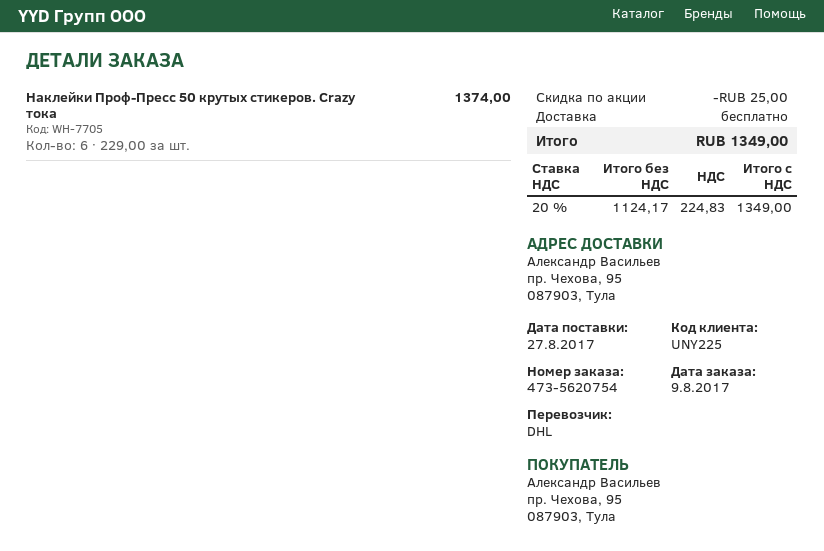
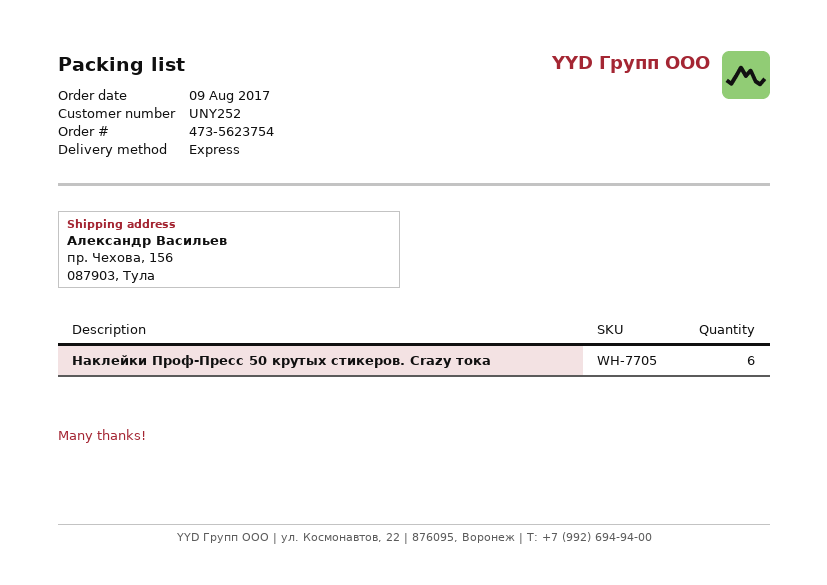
order number: 473-5620754 -> 473-5623754
customer number: UNY225 -> UNY252
shipping method: DHL -> express
ship to: пр. Чехова, 95, 087903, Тула -> пр. Чехова, 156, 087903, Тула

